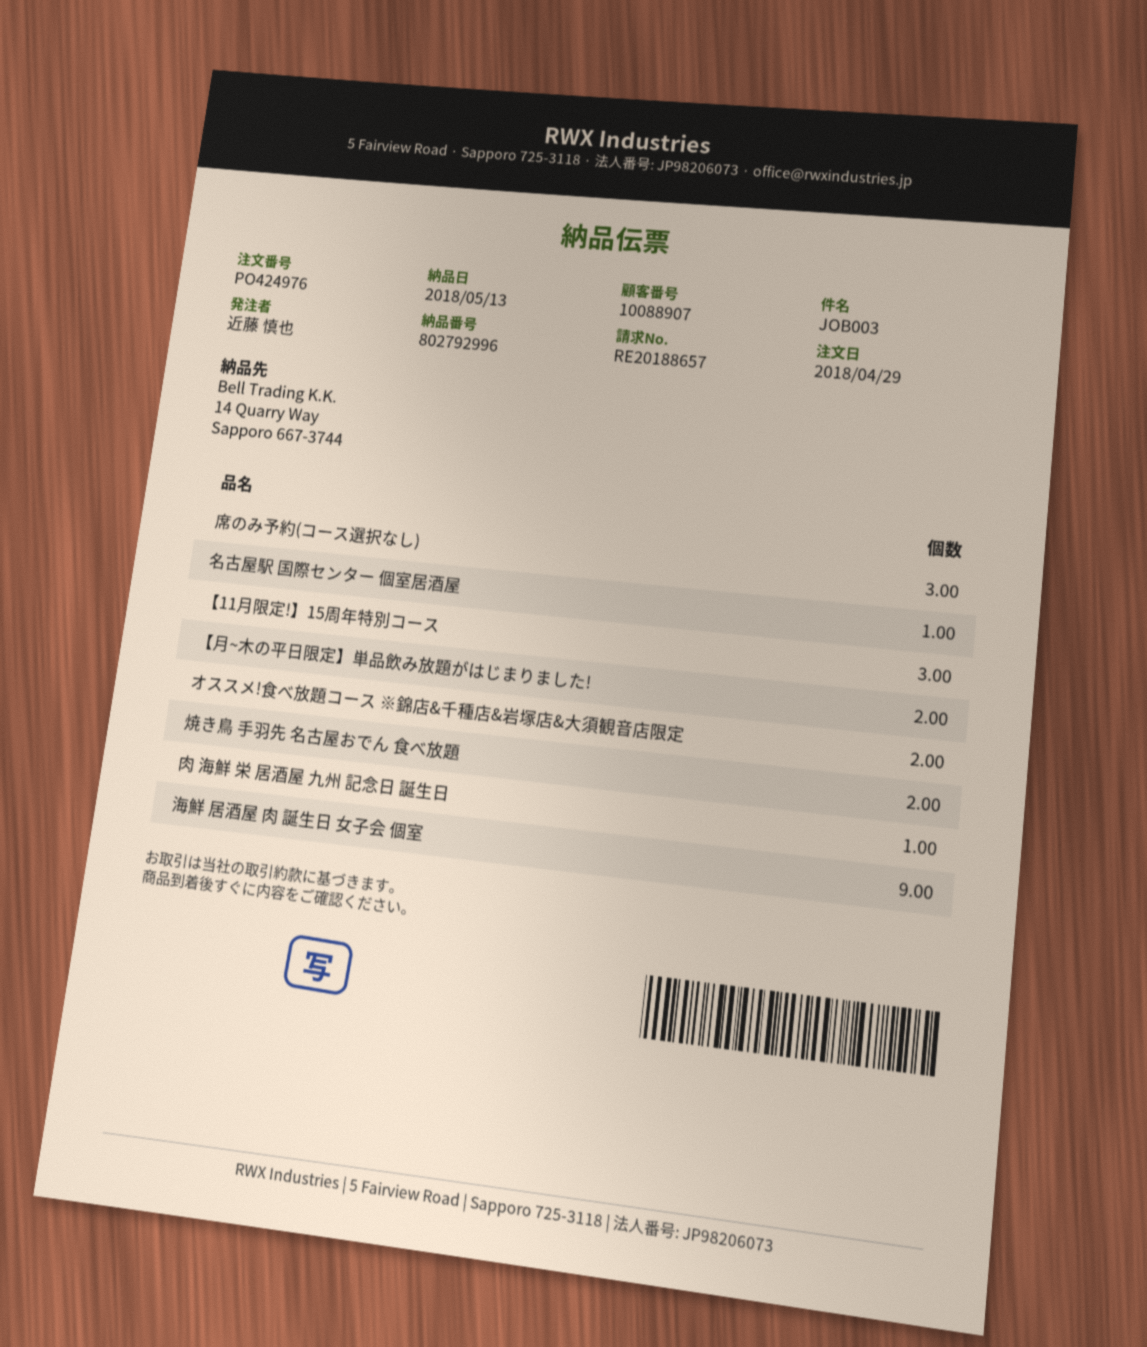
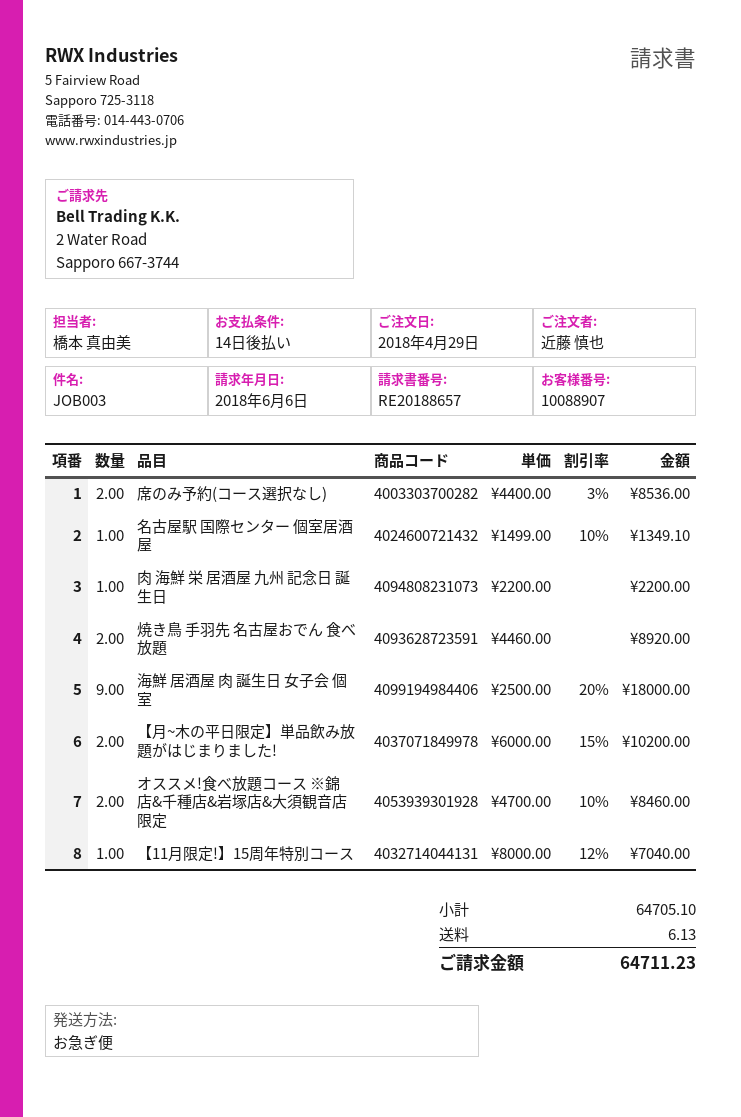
席のみ予約(コース選択なし): 3 -> 2
【11月限定!】15周年特別コース: 3 -> 1

